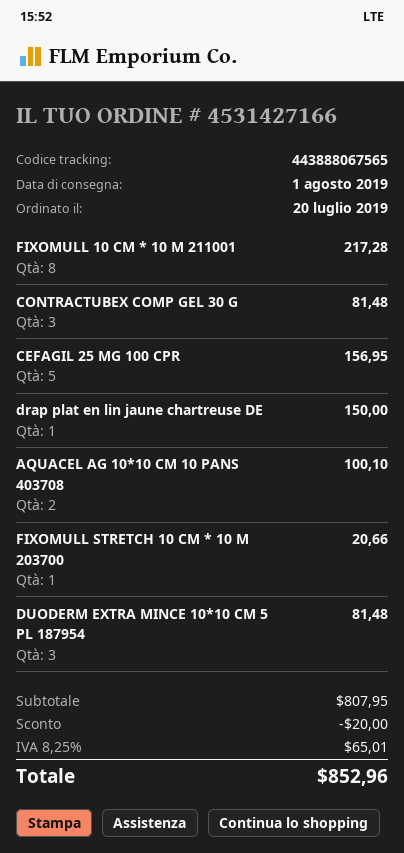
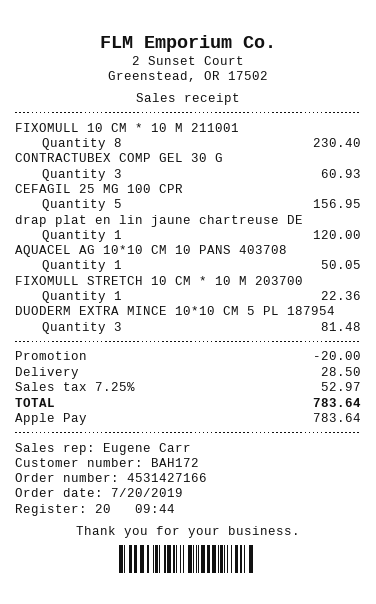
FIXOMULL 10 CM * 10 M 211001: 8 for 217.28 -> 8 for 230.40
CONTRACTUBEX COMP GEL 30 G: 3 for 81.48 -> 3 for 60.93
drap plat en lin jaune chartreuse DE: 1 for 150.00 -> 1 for 120.00
AQUACEL AG 10*10 CM 10 PANS 403708: 2 for 100.10 -> 1 for 50.05
FIXOMULL STRETCH 10 CM * 10 M 203700: 1 for 20.66 -> 1 for 22.36
shipping: none -> 28.50
tax: 8.25% = 65.01 -> 7.25% = 52.97
total: 852.96 -> 783.64

